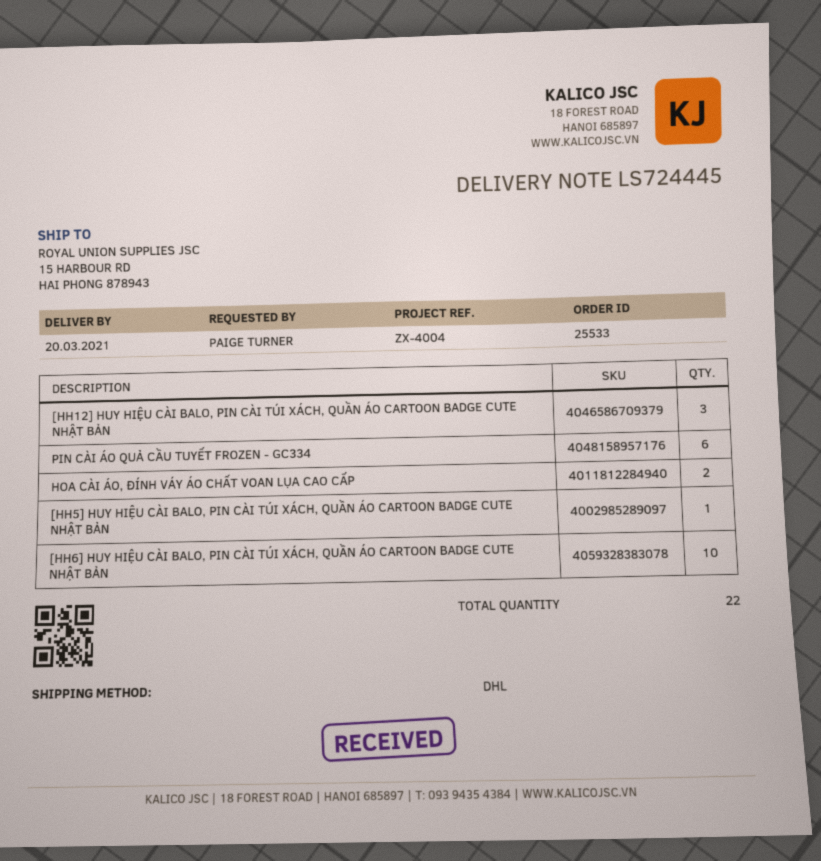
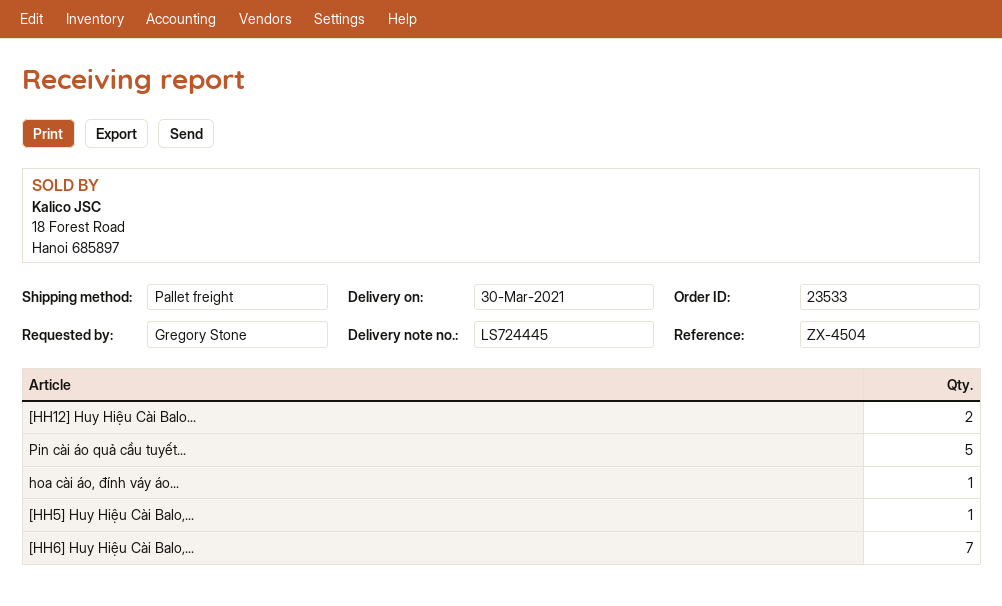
order number: 25533 -> 23533
delivery date: 2021-03-20 -> 2021-03-30
reference: ZX-4004 -> ZX-4504
ordered by: PAIGE TURNER -> Gregory Stone
shipping method: DHL -> pallet freight
[HH12] HUY HIỆU CÀI BALO, PIN CÀI TÚI XÁCH, QUẦN ÁO CARTOON BADGE CUTE NHẬT BẢN: 3 -> 2
PIN CÀI ÁO QUẢ CẦU TUYẾT FROZEN - GC334: 6 -> 5
HOA CÀI ÁO, ĐÍNH VÁY ÁO CHẤT VOAN LỤA CAO CẤP: 2 -> 1
[HH6] HUY HIỆU CÀI BALO, PIN CÀI TÚI XÁCH, QUẦN ÁO CARTOON BADGE CUTE NHẬT BẢN: 10 -> 7

